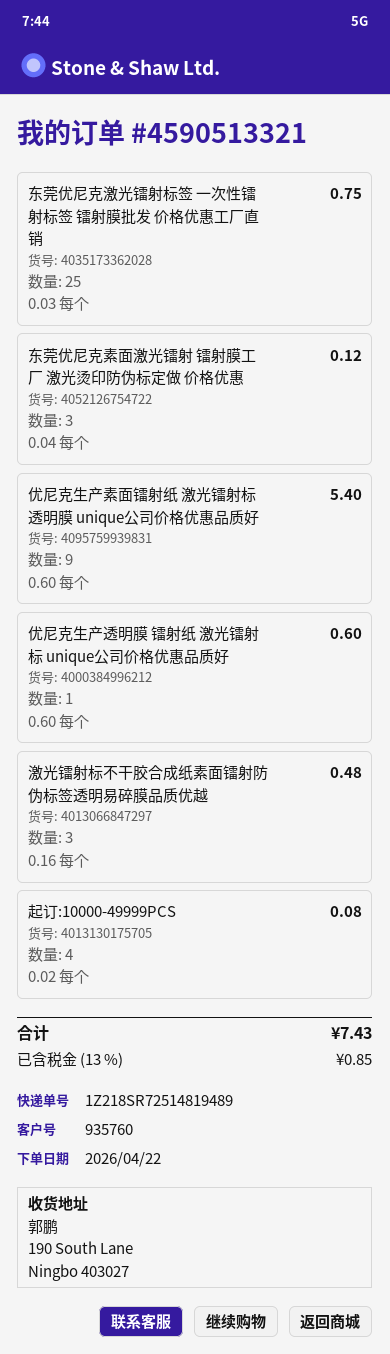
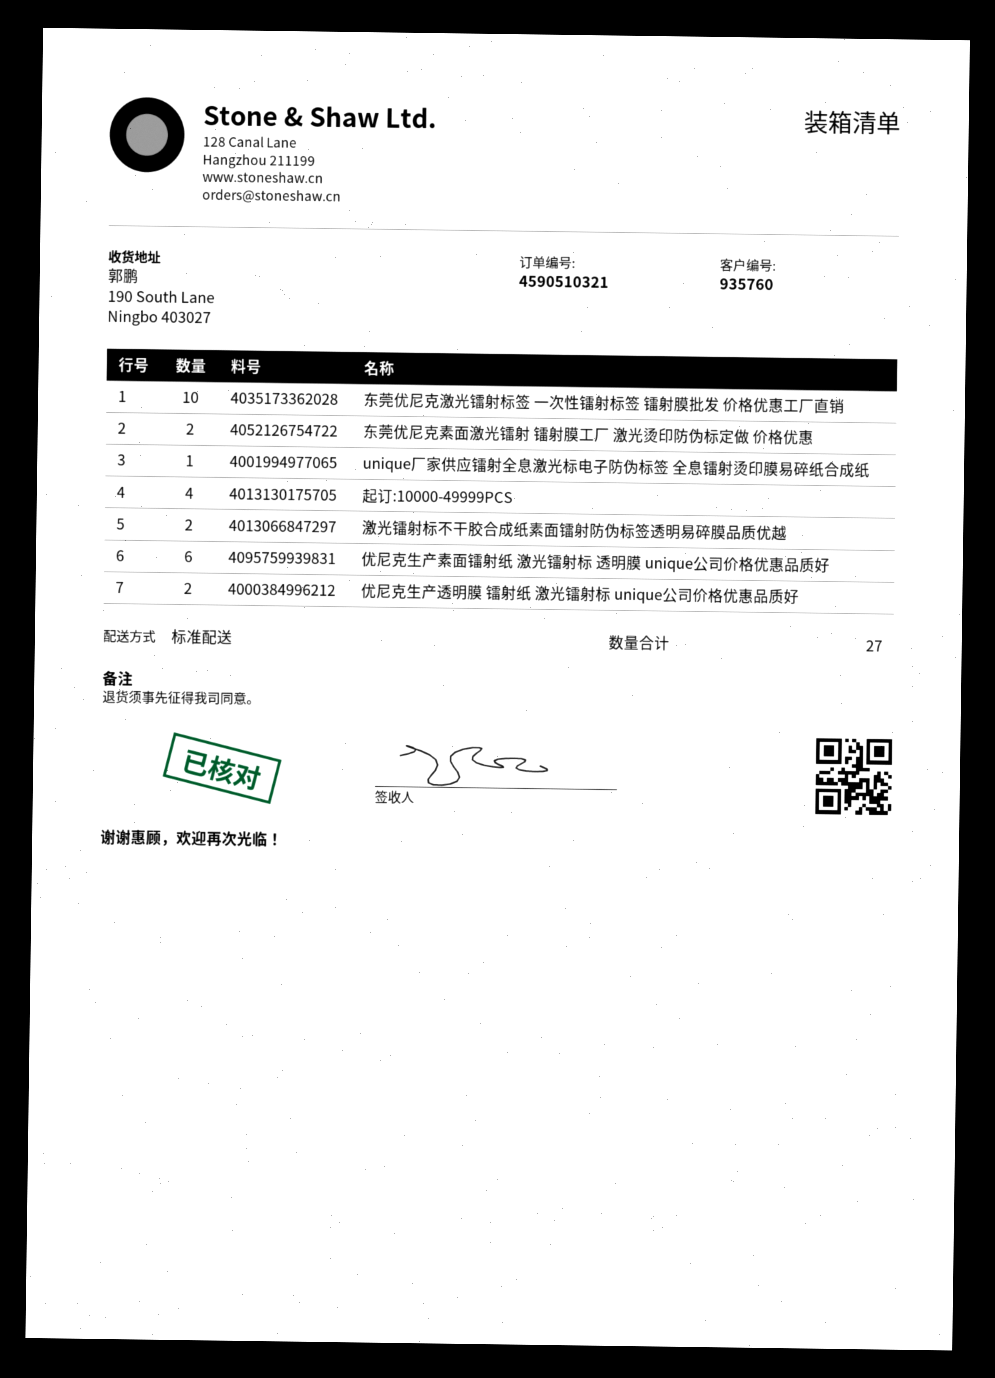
order number: 4590513321 -> 4590510321
东莞优尼克激光镭射标签 一次性镭射标签 镭射膜批发 价格优惠工厂直销: 25 -> 10
东莞优尼克素面激光镭射 镭射膜工厂 激光烫印防伪标定做 价格优惠: 3 -> 2
优尼克生产素面镭射纸 激光镭射标 透明膜 unique公司价格优惠品质好: 9 -> 6
优尼克生产透明膜 镭射纸 激光镭射标 unique公司价格优惠品质好: 1 -> 2
激光镭射标不干胶合成纸素面镭射防伪标签透明易碎膜品质优越: 3 -> 2
unique厂家供应镭射全息激光标电子防伪标签 全息镭射烫印膜易碎纸合成纸: none -> 1

